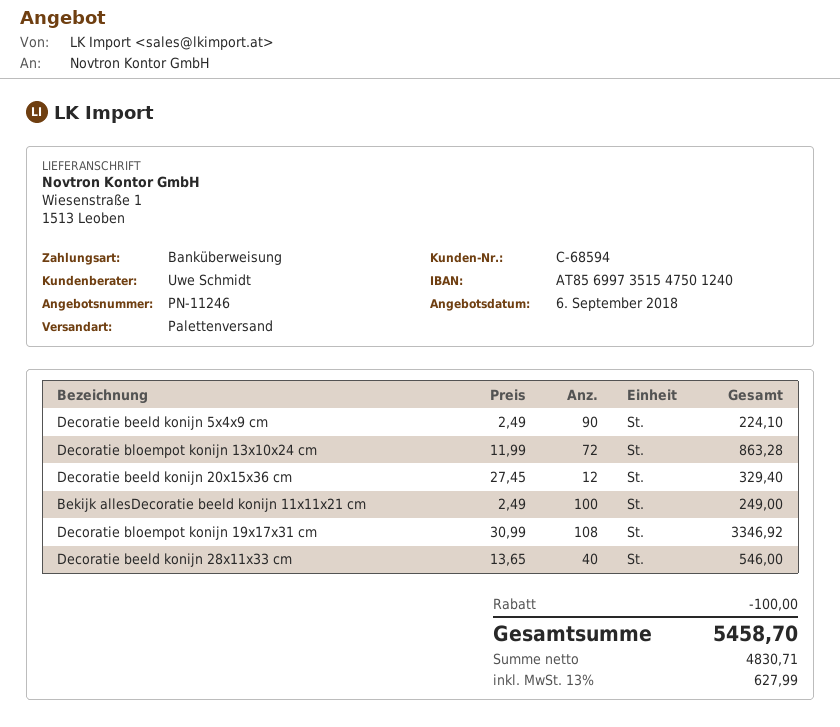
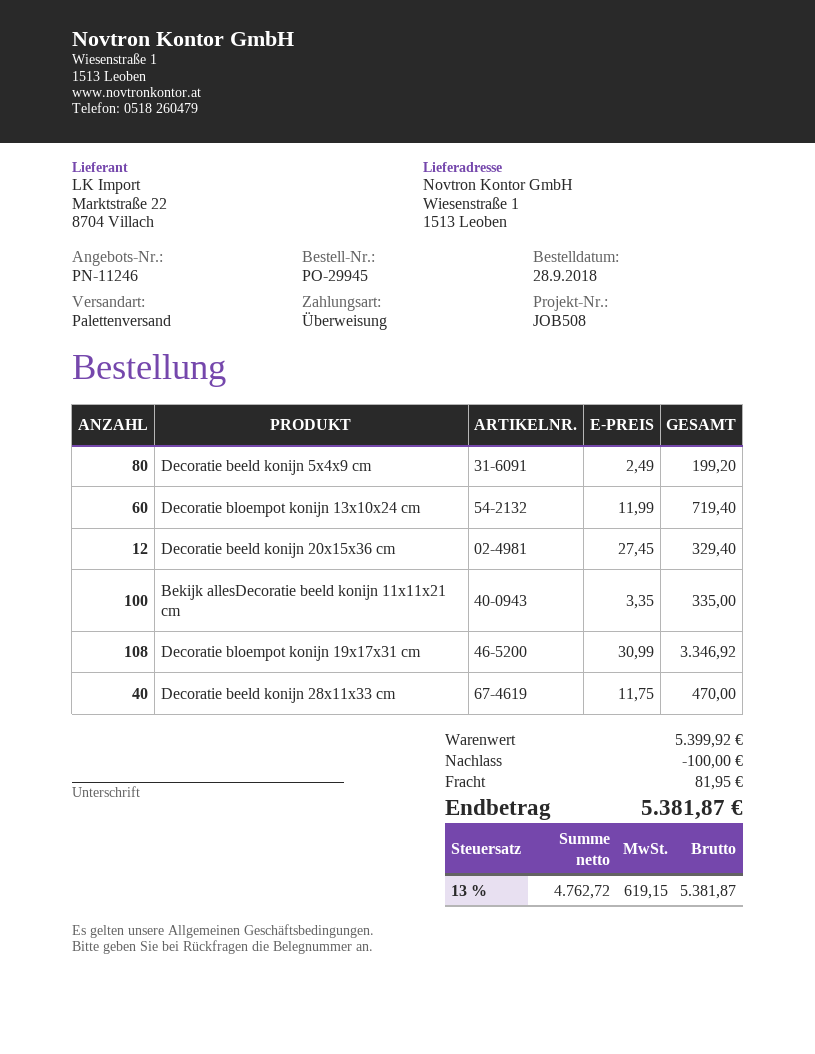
Decoratie beeld konijn 5x4x9 cm: 90 x 2.49 = 224.10 -> 80 x 2.49 = 199.20
Decoratie bloempot konijn 13x10x24 cm: 72 x 11.99 = 863.28 -> 60 x 11.99 = 719.40
Bekijk allesDecoratie beeld konijn 11x11x21 cm: 100 x 2.49 = 249.00 -> 100 x 3.35 = 335.00
Decoratie beeld konijn 28x11x33 cm: 40 x 13.65 = 546.00 -> 40 x 11.75 = 470.00
shipping: none -> 81.95
net: 4830.71 -> 4762.72
tax: 13% = 627.99 -> 13% = 619.15
total: 5458.70 -> 5381.87

